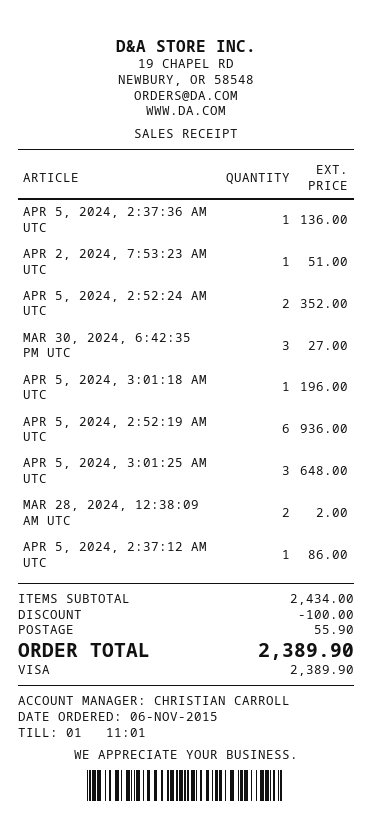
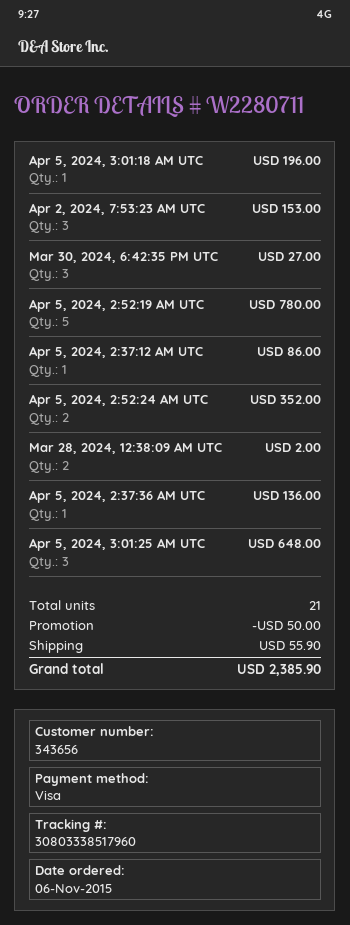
APR 2, 2024, 7:53:23 AM UTC: 1 for 51.00 -> 3 for 153.00
APR 5, 2024, 2:52:19 AM UTC: 6 for 936.00 -> 5 for 780.00
discount: 100.00 -> 50.00
total: 2389.90 -> 2385.90

